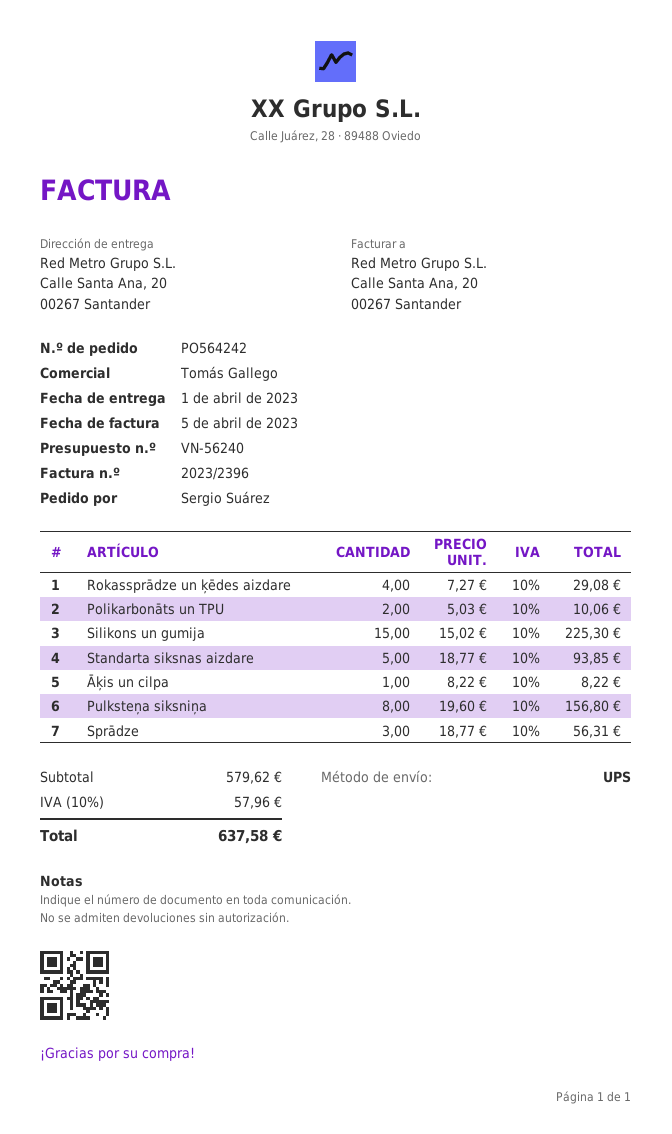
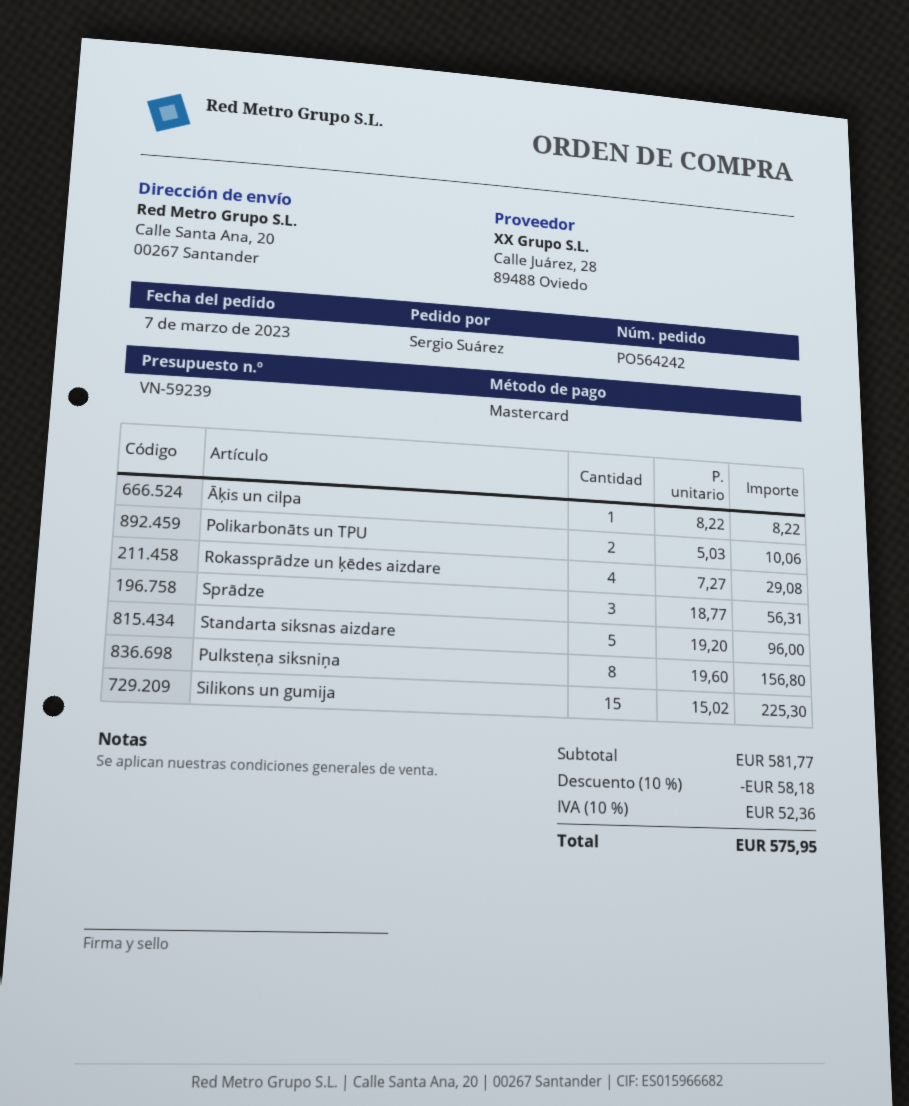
quote number: VN-56240 -> VN-59239
Standarta siksnas aizdare: 5 x 18.77 = 93.85 -> 5 x 19.20 = 96.00
subtotal: 579.62 -> 581.77
discount: none -> 10% = 58.18
tax: 10% = 57.96 -> 10% = 52.36
total: 637.58 -> 575.95

